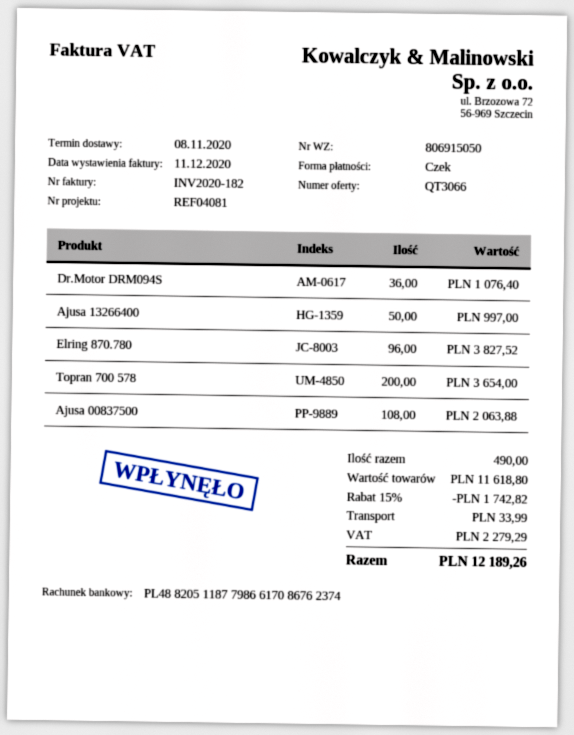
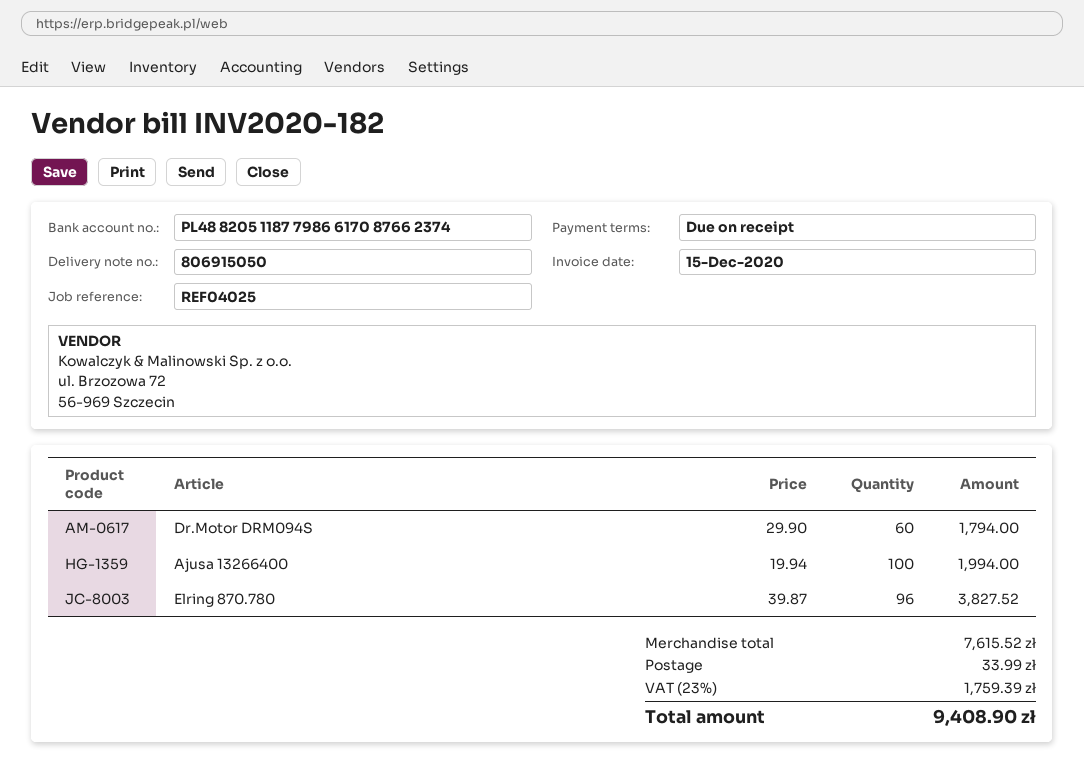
invoice date: 2020-12-11 -> 2020-12-15
reference: REF04081 -> REF04025
bank account: PL48820511877986617086762374 -> PL48820511877986617087662374
Dr.Motor DRM094S: 36 for 1076.40 -> 60 for 1794.00
Ajusa 13266400: 50 for 997.00 -> 100 for 1994.00
Topran 700 578: 200 for 3654.00 -> none
Ajusa 00837500: 108 for 2063.88 -> none
subtotal: 11618.80 -> 7615.52
discount: 15% = 1742.82 -> none
tax: 2279.29 -> 1759.39
total: 12189.26 -> 9408.90

